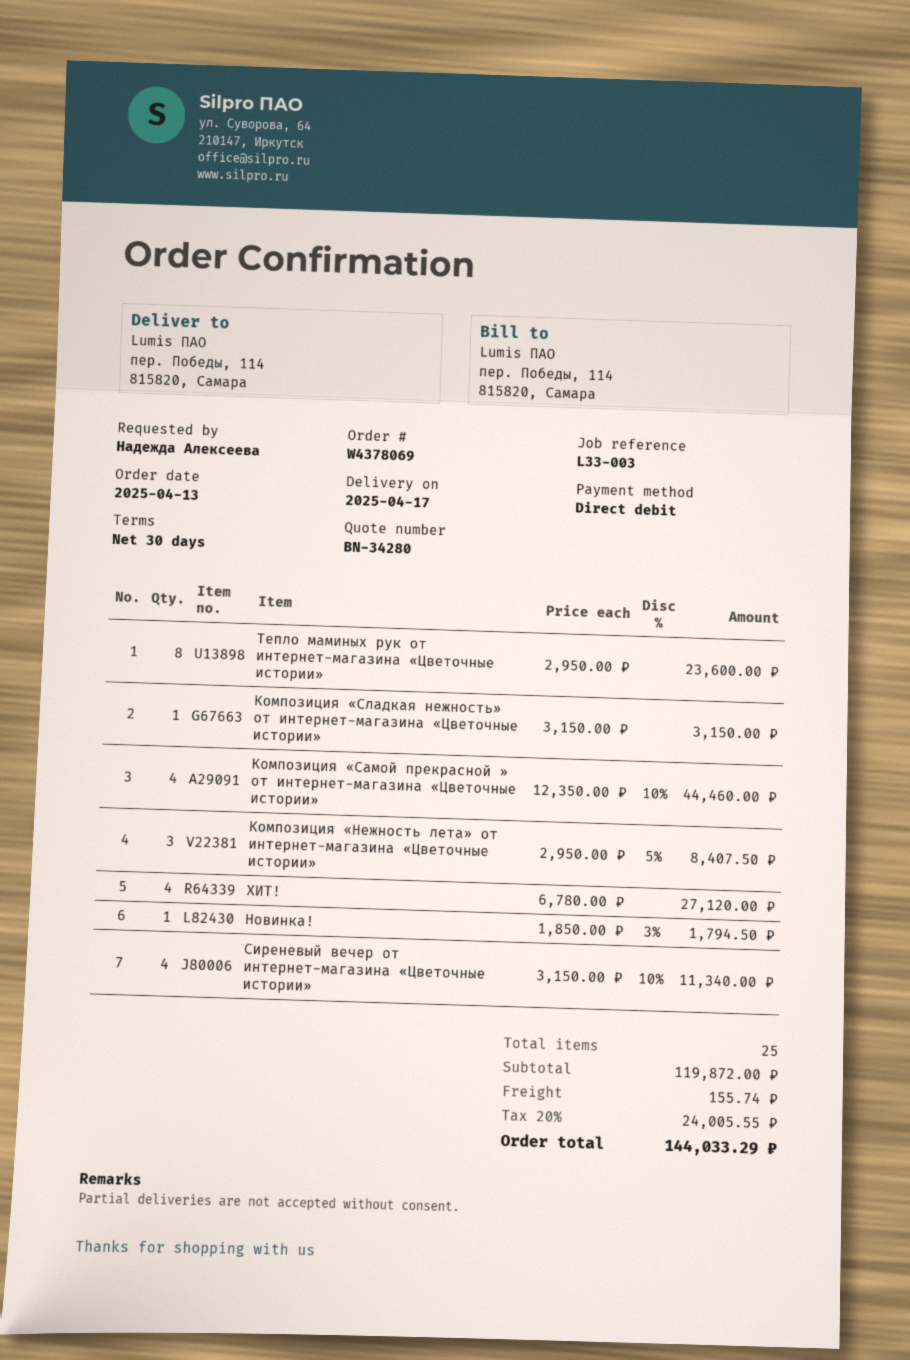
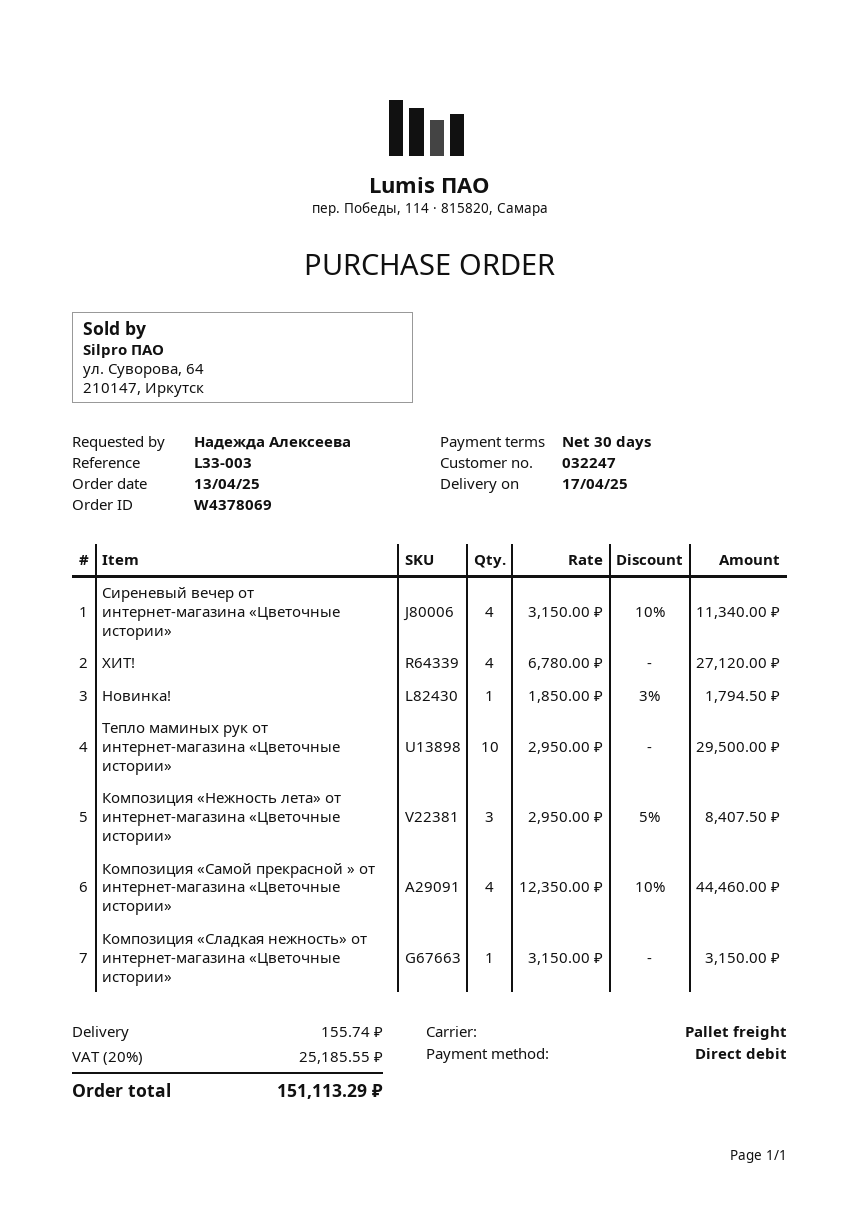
Тепло маминых рук от интернет-магазина «Цветочные истории»: 8 x 2950.00 = 23600.00 -> 10 x 2950.00 = 29500.00
tax: 20% = 24005.55 -> 20% = 25185.55
total: 144033.29 -> 151113.29

